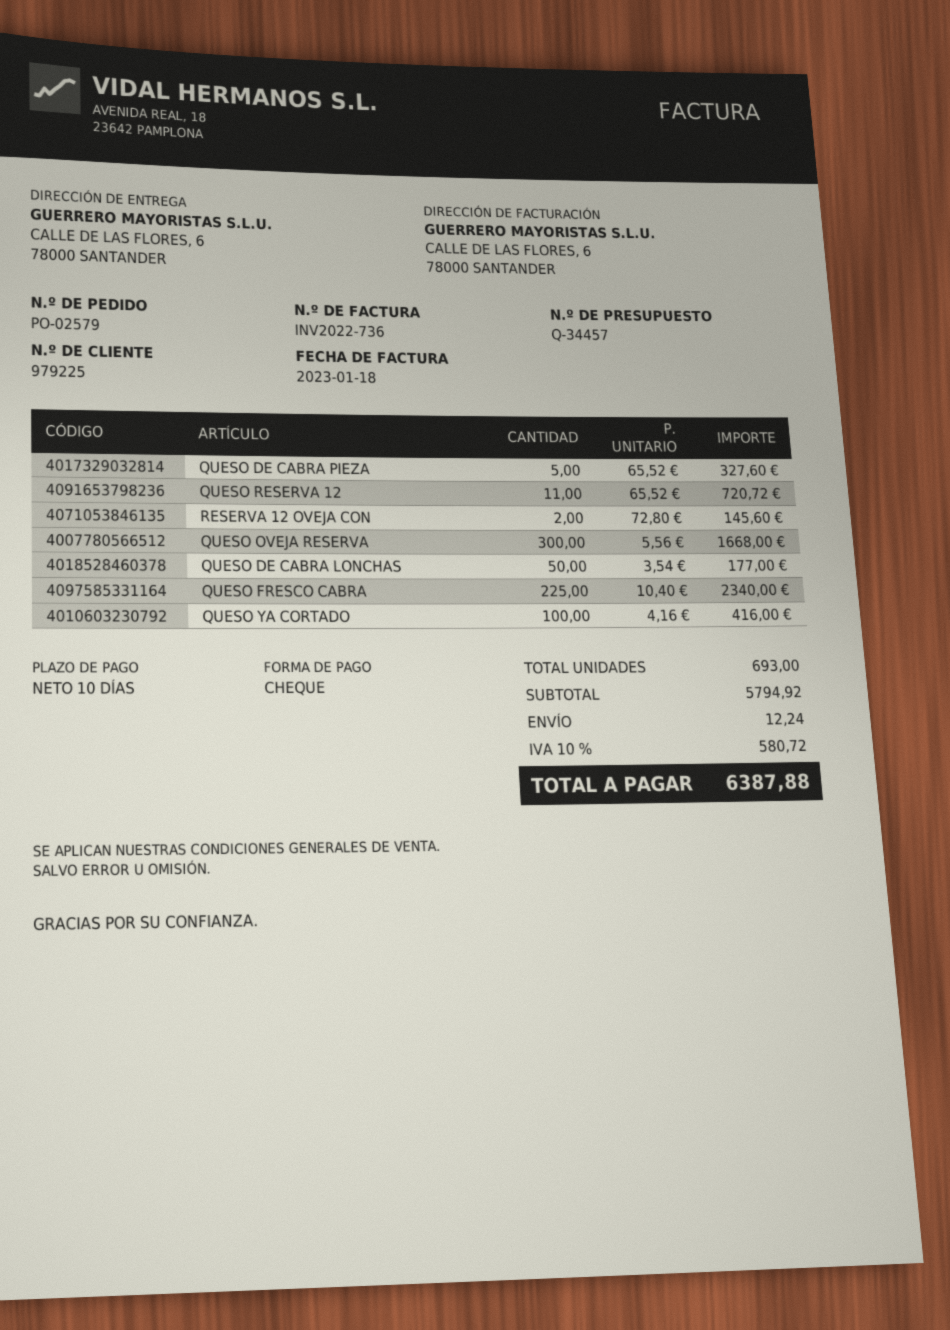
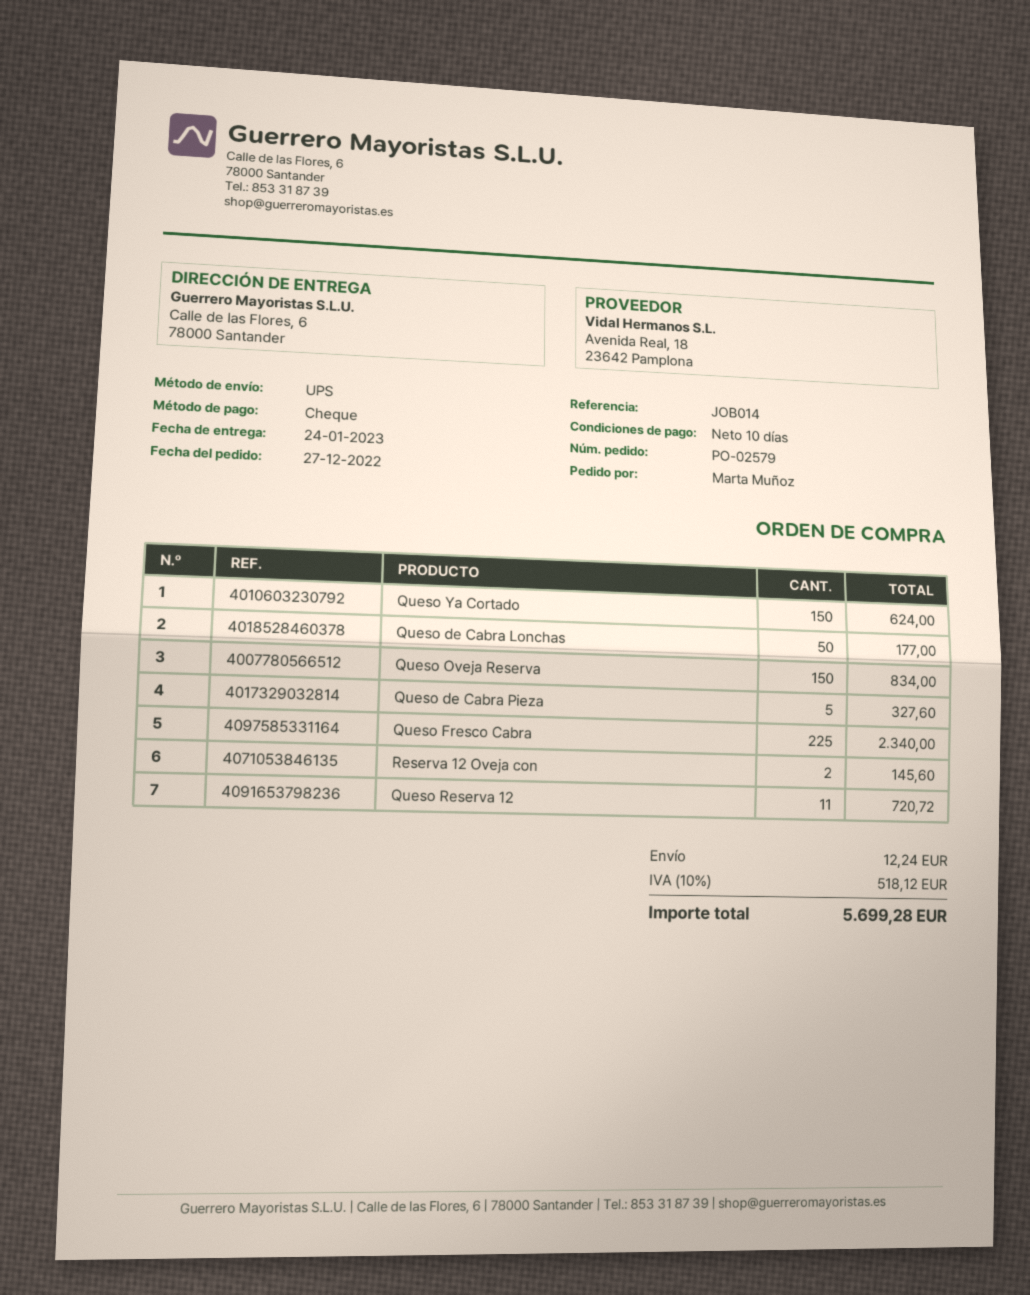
QUESO OVEJA RESERVA: 300 for 1668.00 -> 150 for 834.00
QUESO YA CORTADO: 100 for 416.00 -> 150 for 624.00
tax: 10% = 580.72 -> 10% = 518.12
total: 6387.88 -> 5699.28

